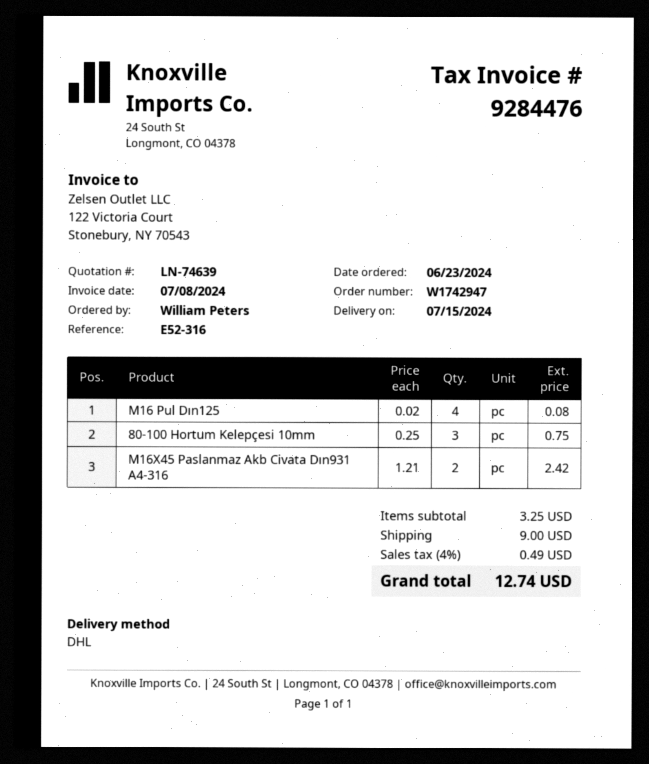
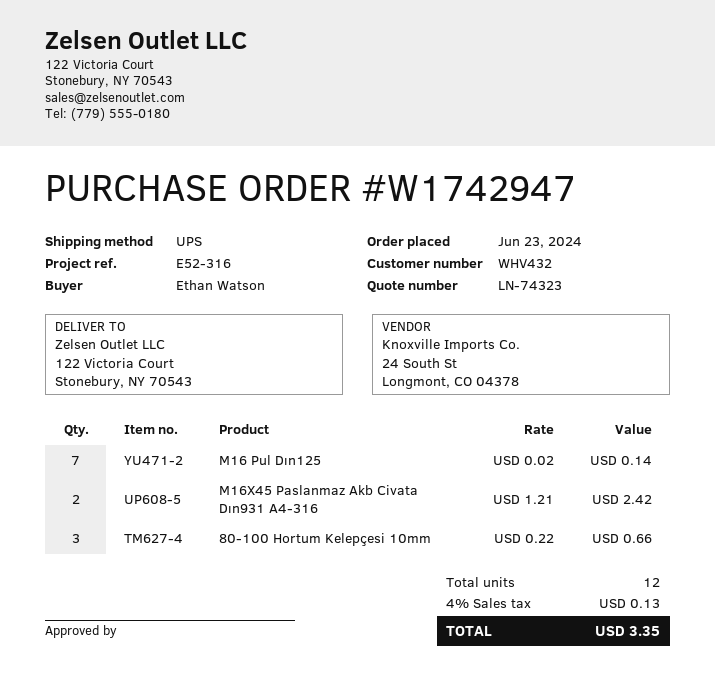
quote number: LN-74639 -> LN-74323
ordered by: William Peters -> Ethan Watson
shipping method: DHL -> UPS
M16 Pul Dın125: 4 x 0.02 = 0.08 -> 7 x 0.02 = 0.14
80-100 Hortum Kelepçesi 10mm: 3 x 0.25 = 0.75 -> 3 x 0.22 = 0.66
shipping: 9.00 -> none
tax: 4% = 0.49 -> 4% = 0.13
total: 12.74 -> 3.35

